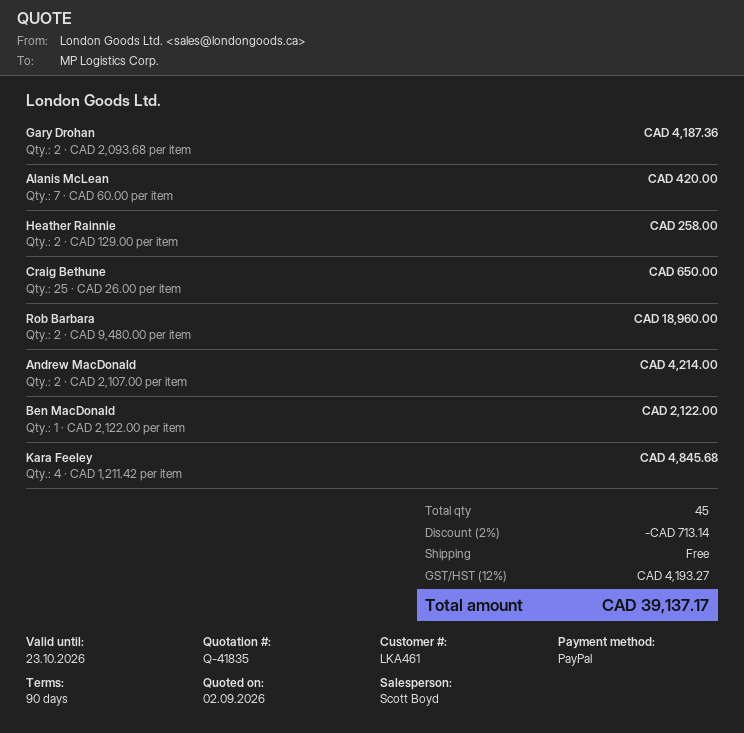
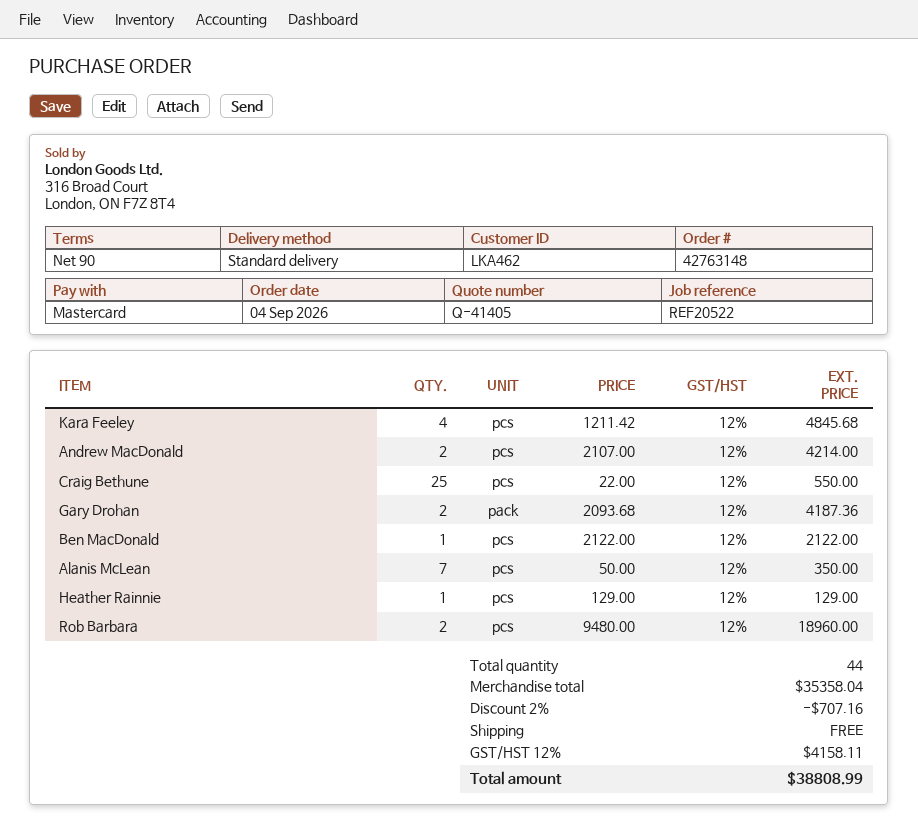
quote number: Q-41835 -> Q-41405
customer number: LKA461 -> LKA462
payment method: PayPal -> Mastercard
Alanis McLean: 7 x 60.00 = 420.00 -> 7 x 50.00 = 350.00
Heather Rainnie: 2 x 129.00 = 258.00 -> 1 x 129.00 = 129.00
Craig Bethune: 25 x 26.00 = 650.00 -> 25 x 22.00 = 550.00
total quantity: 45 -> 44
discount: 2% = 713.14 -> 2% = 707.16
tax: 12% = 4193.27 -> 12% = 4158.11
total: 39137.17 -> 38808.99

